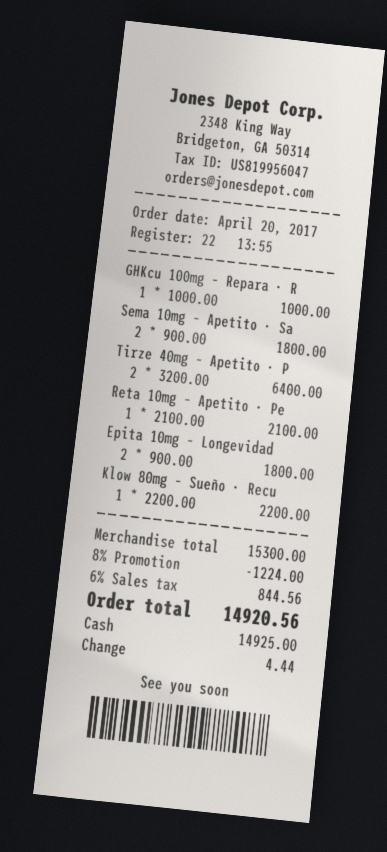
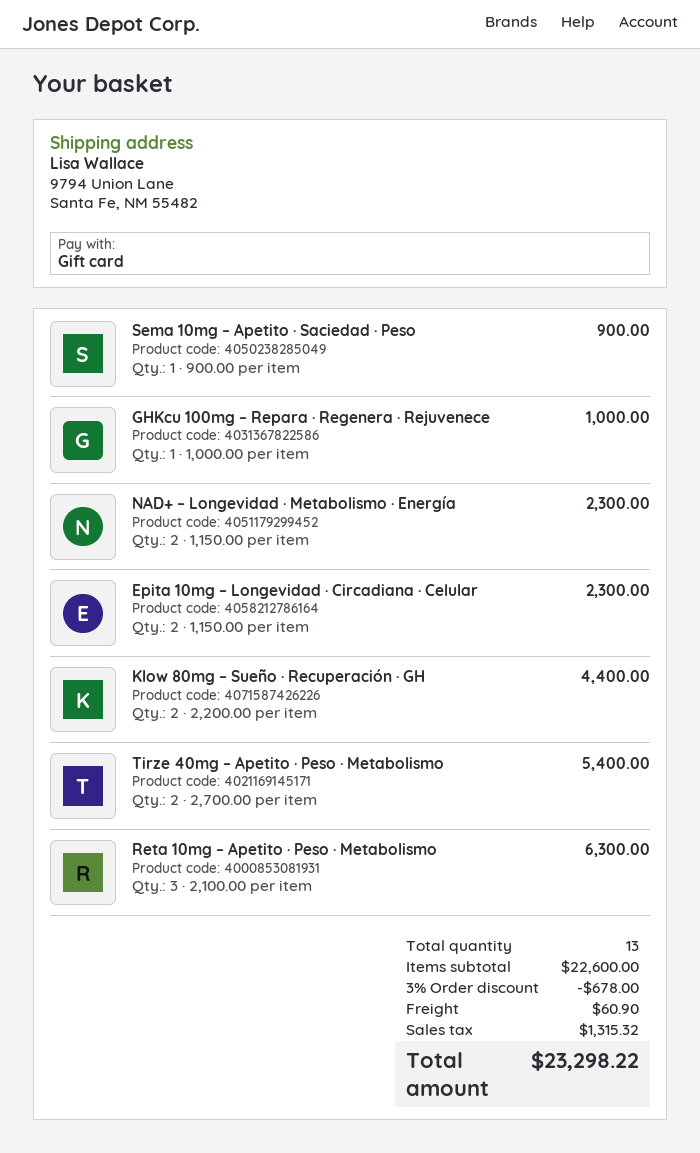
payment method: cash -> gift card
Sema 10mg – Apetito · Sa: 2 x 900.00 = 1800.00 -> 1 x 900.00 = 900.00
Tirze 40mg – Apetito · P: 2 x 3200.00 = 6400.00 -> 2 x 2700.00 = 5400.00
Reta 10mg – Apetito · Pe: 1 x 2100.00 = 2100.00 -> 3 x 2100.00 = 6300.00
Epita 10mg – Longevidad: 2 x 900.00 = 1800.00 -> 2 x 1150.00 = 2300.00
Klow 80mg – Sueño · Recu: 1 x 2200.00 = 2200.00 -> 2 x 2200.00 = 4400.00
NAD+ – Longevidad · Metabolismo · Energía: none -> 2 x 1150.00 = 2300.00
subtotal: 15300.00 -> 22600.00
discount: 8% = 1224.00 -> 3% = 678.00
shipping: none -> 60.90
tax: 844.56 -> 1315.32
total: 14920.56 -> 23298.22

